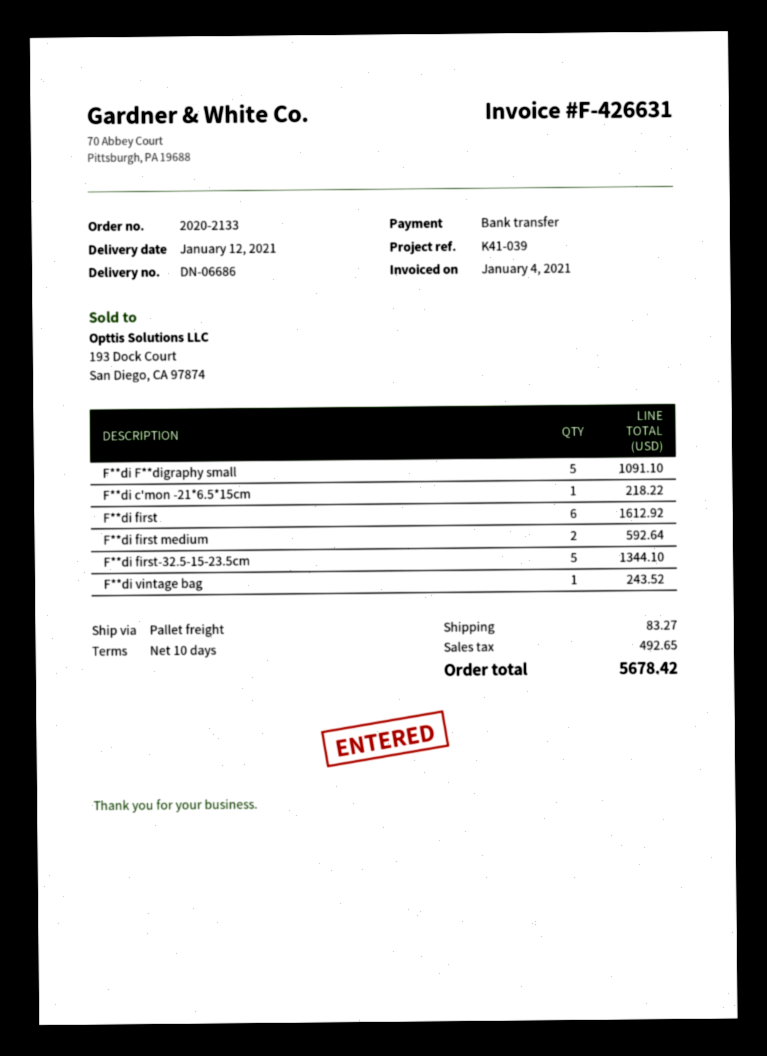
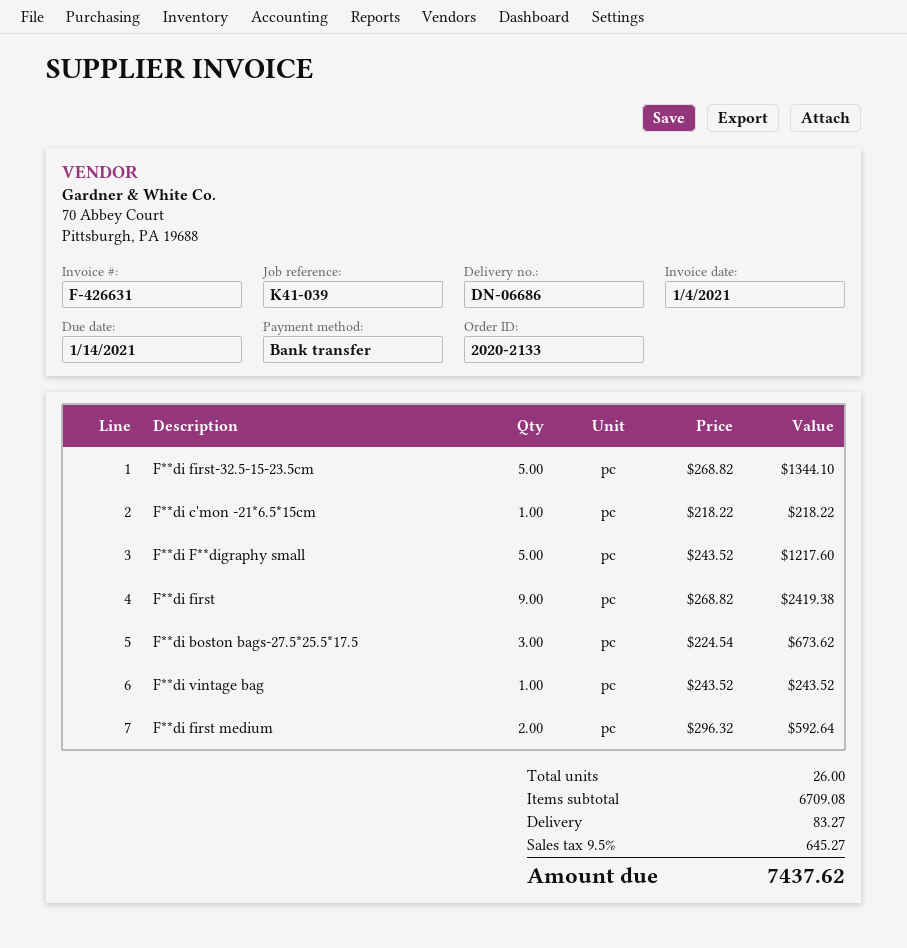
F**di F**digraphy small: 5 for 1091.10 -> 5 for 1217.60
F**di first: 6 for 1612.92 -> 9 for 2419.38
F**di boston bags-27.5*25.5*17.5: none -> 3 for 673.62
tax: 492.65 -> 645.27
total: 5678.42 -> 7437.62

